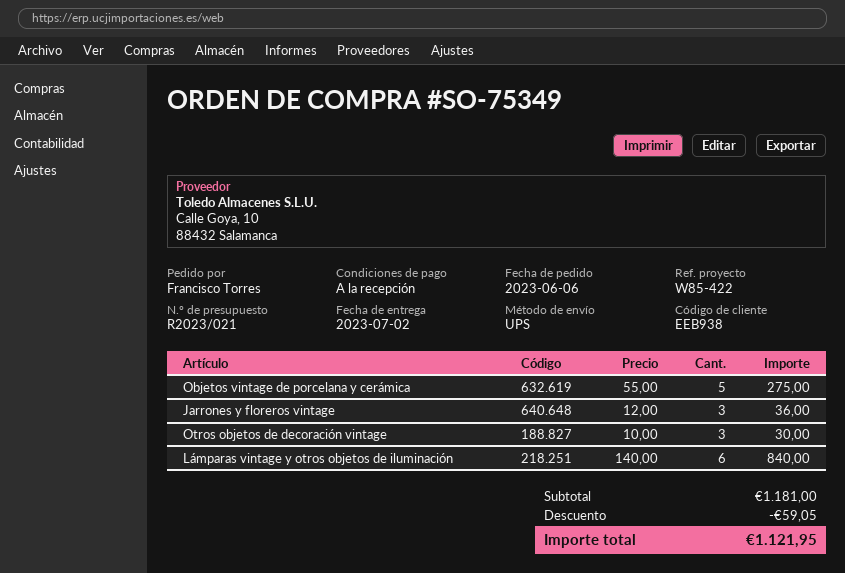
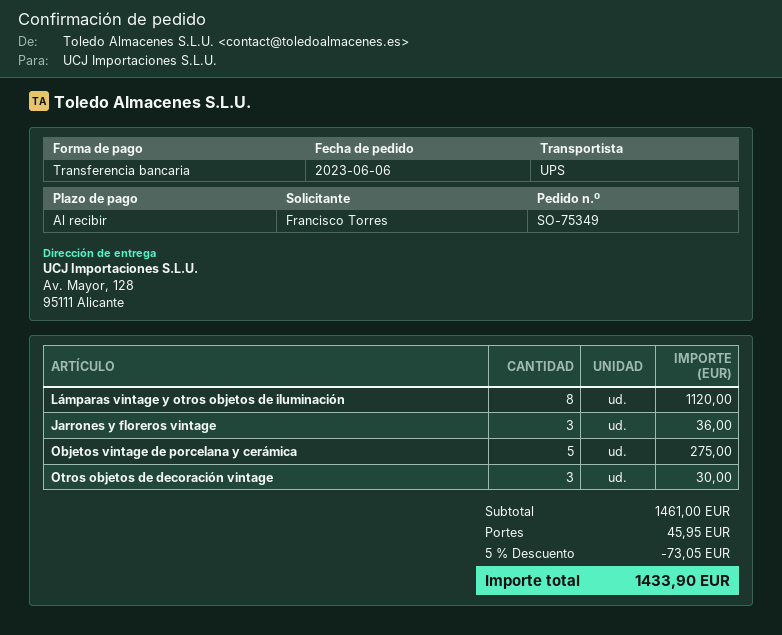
Lámparas vintage y otros objetos de iluminación: 6 for 840.00 -> 8 for 1120.00
subtotal: 1181.00 -> 1461.00
discount: 59.05 -> 73.05
shipping: none -> 45.95
total: 1121.95 -> 1433.90

